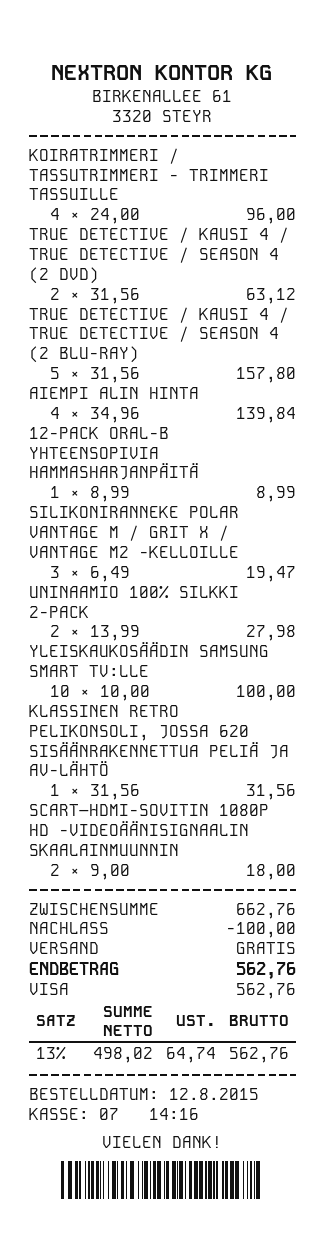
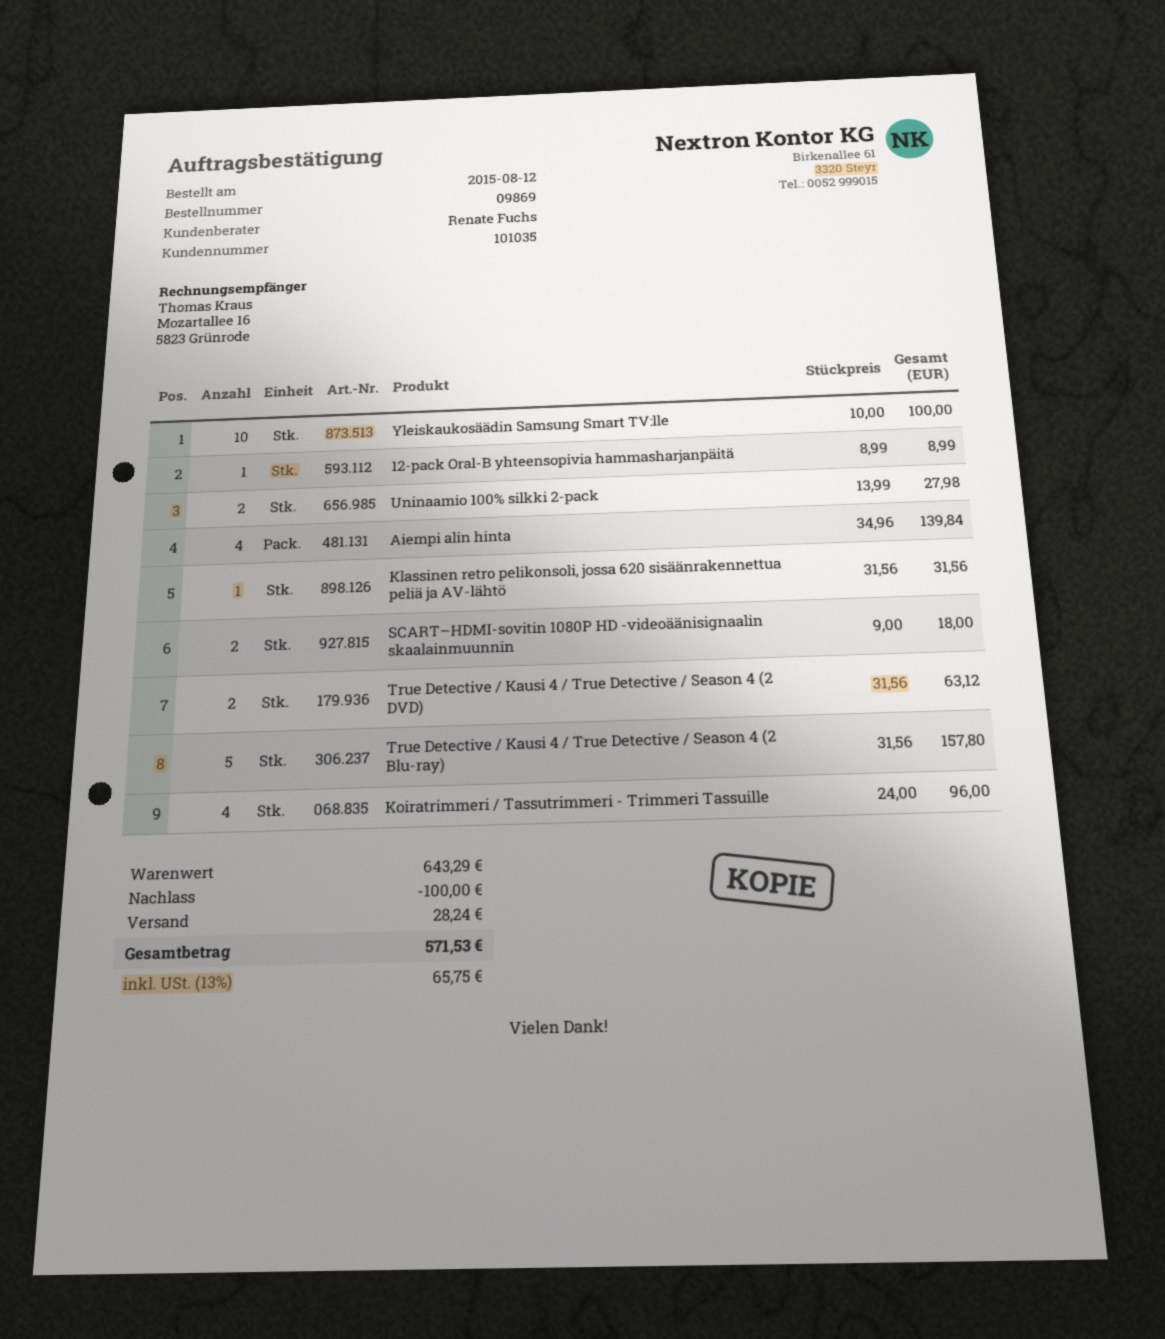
SILIKONIRANNEKE POLAR VANTAGE M / GRIT X / VANTAGE M2 -KELLOILLE: 3 x 6.49 = 19.47 -> none
subtotal: 662.76 -> 643.29
shipping: 0.00 -> 28.24
tax: 13% = 64.74 -> 13% = 65.75
total: 562.76 -> 571.53

